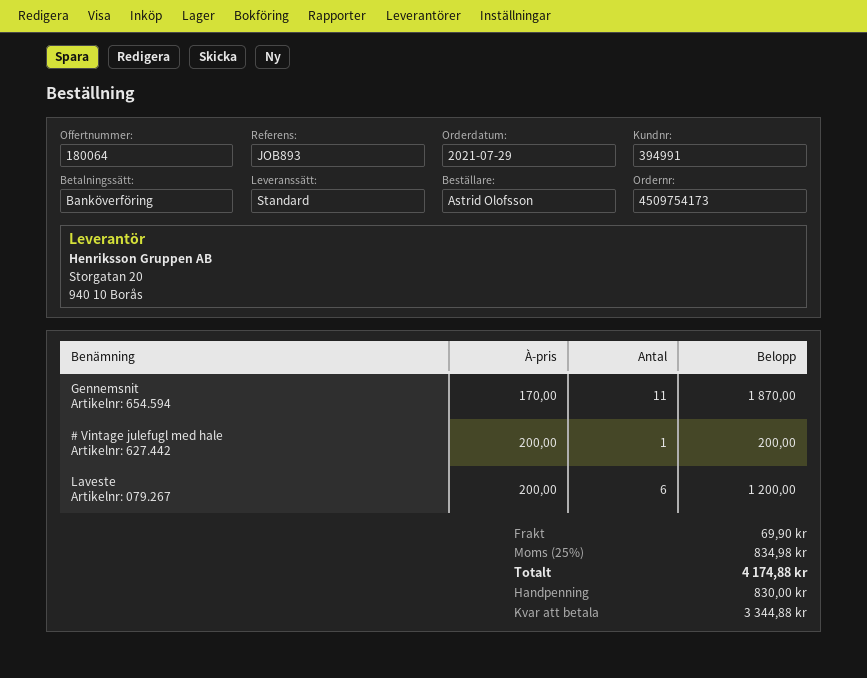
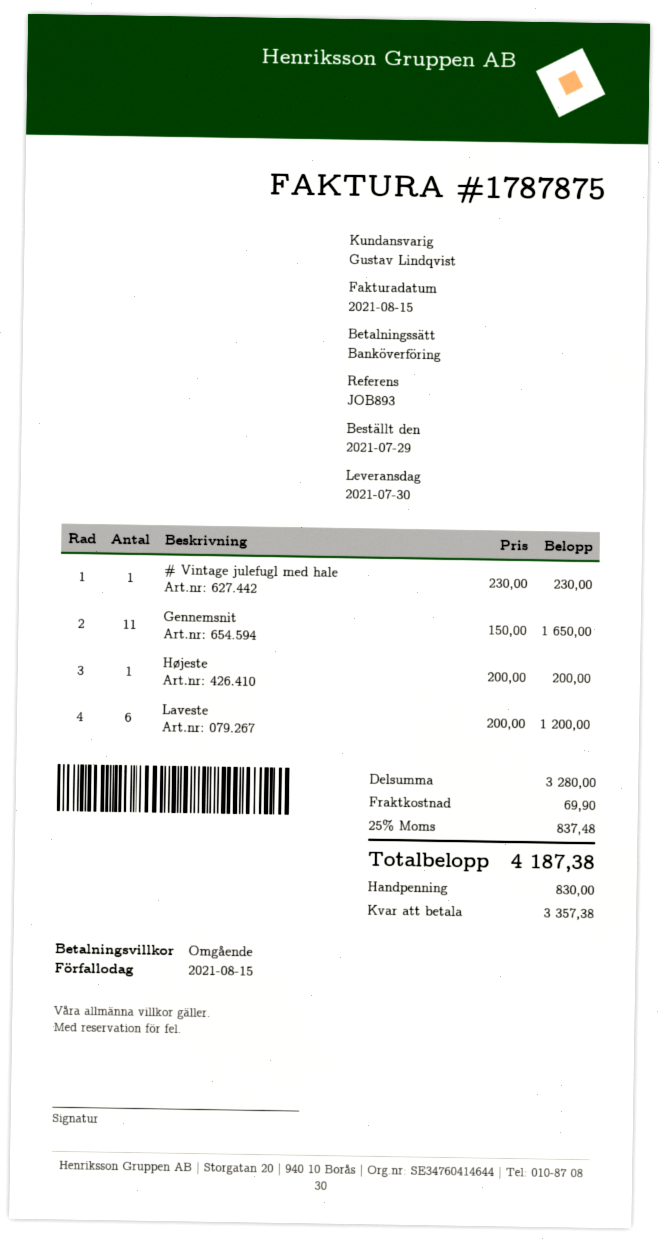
Gennemsnit: 11 x 170.00 = 1870.00 -> 11 x 150.00 = 1650.00
# Vintage julefugl med hale: 1 x 200.00 = 200.00 -> 1 x 230.00 = 230.00
Højeste: none -> 1 x 200.00 = 200.00
tax: 25% = 834.98 -> 25% = 837.48
total: 4174.88 -> 4187.38
balance: 3344.88 -> 3357.38

